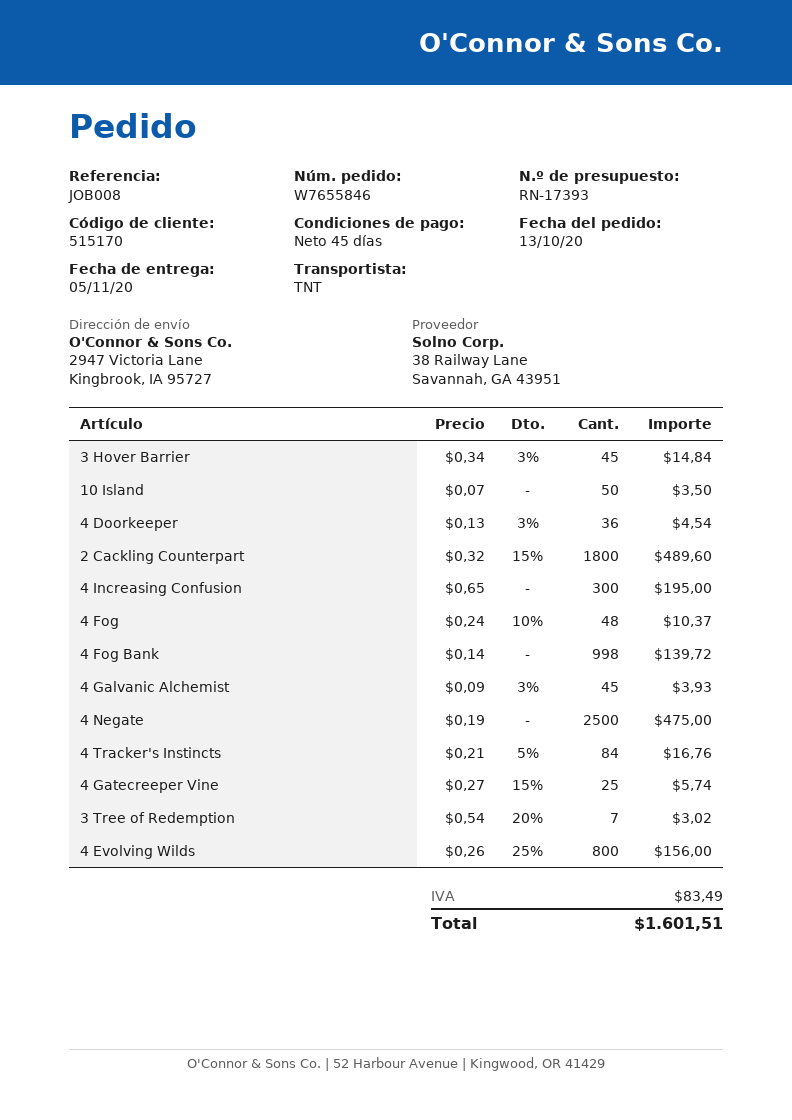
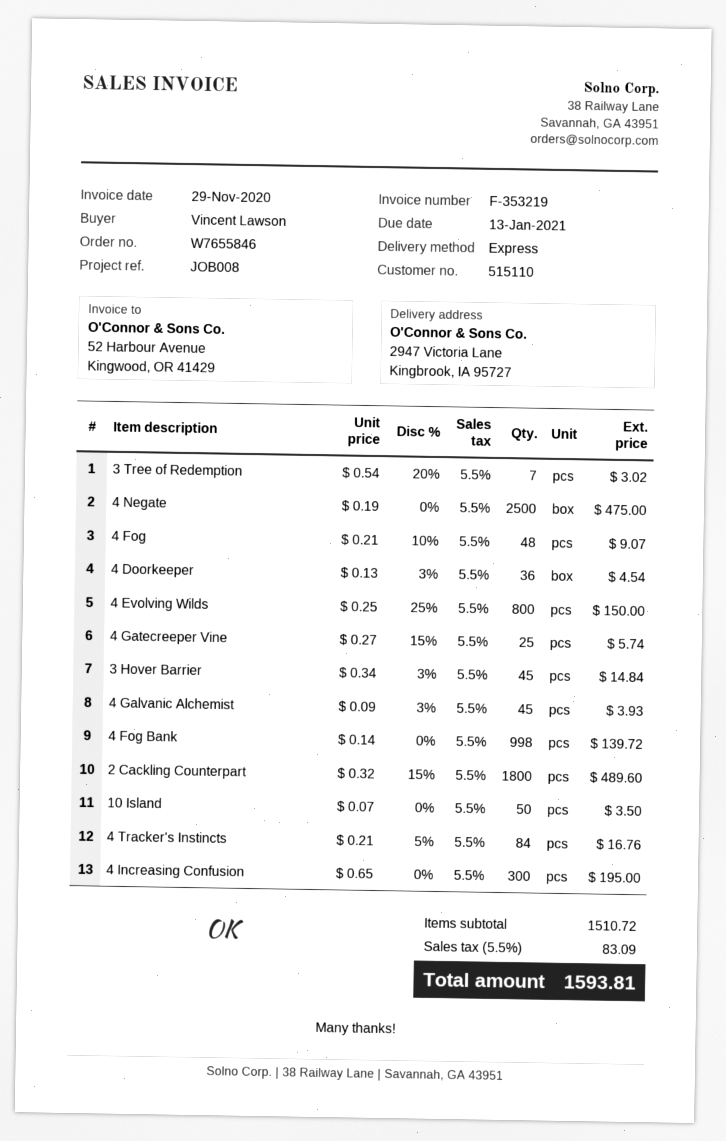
customer number: 515170 -> 515110
shipping method: TNT -> express
4 Fog: 48 x 0.24 - 10% = 10.37 -> 48 x 0.21 - 10% = 9.07
4 Evolving Wilds: 800 x 0.26 - 25% = 156.00 -> 800 x 0.25 - 25% = 150.00
tax: 83.49 -> 83.09
total: 1601.51 -> 1593.81

